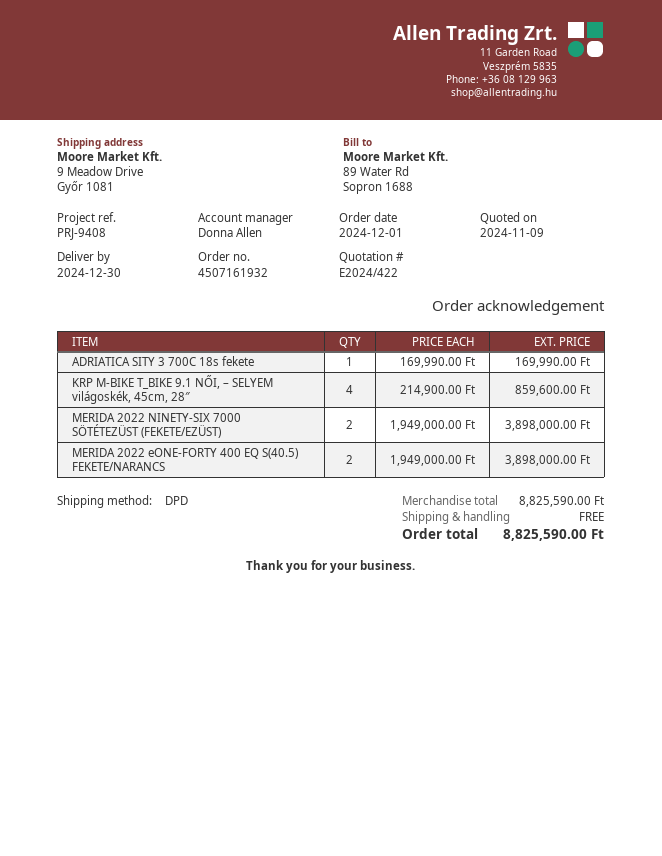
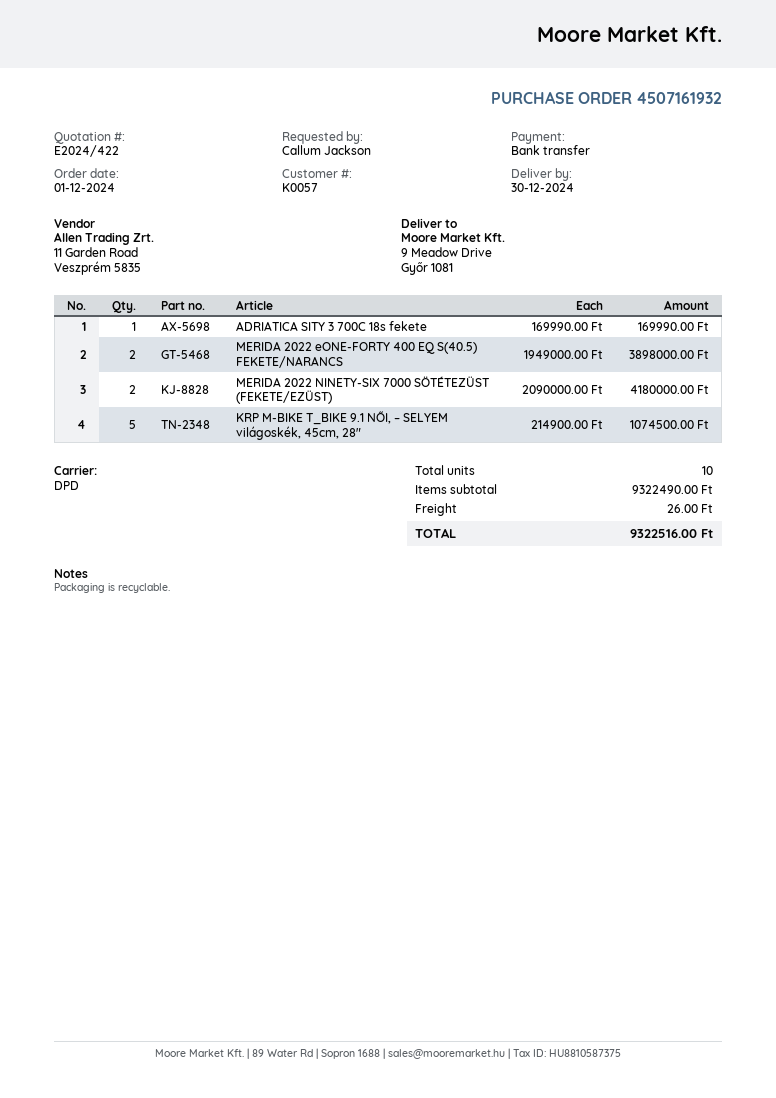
KRP M-BIKE T_BIKE 9.1 NŐI, – SELYEM világoskék, 45cm, 28″: 4 x 214900.00 = 859600.00 -> 5 x 214900.00 = 1074500.00
MERIDA 2022 NINETY-SIX 7000 SÖTÉTEZÜST (FEKETE/EZÜST): 2 x 1949000.00 = 3898000.00 -> 2 x 2090000.00 = 4180000.00
subtotal: 8825590.00 -> 9322490.00
shipping: 0.00 -> 26.00
total: 8825590.00 -> 9322516.00

